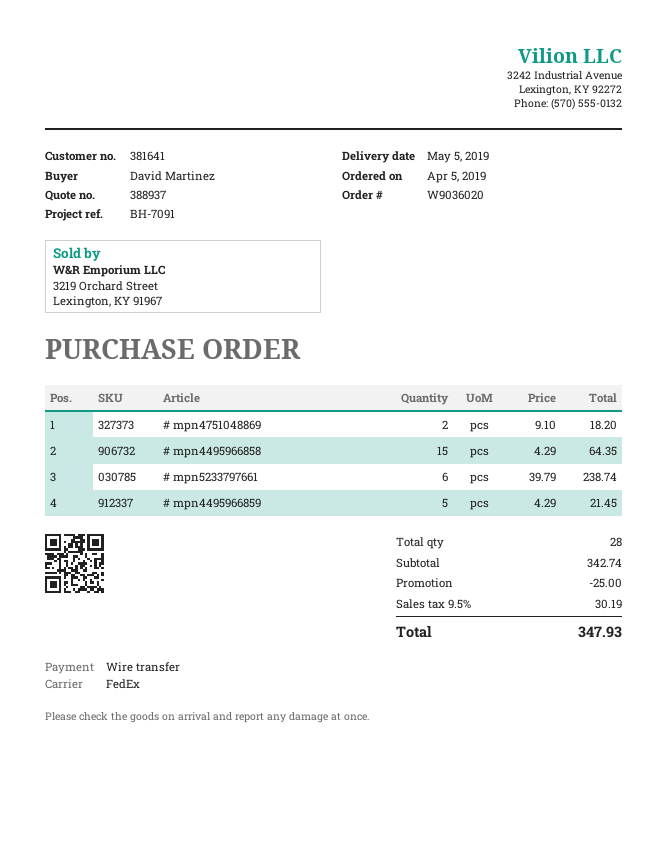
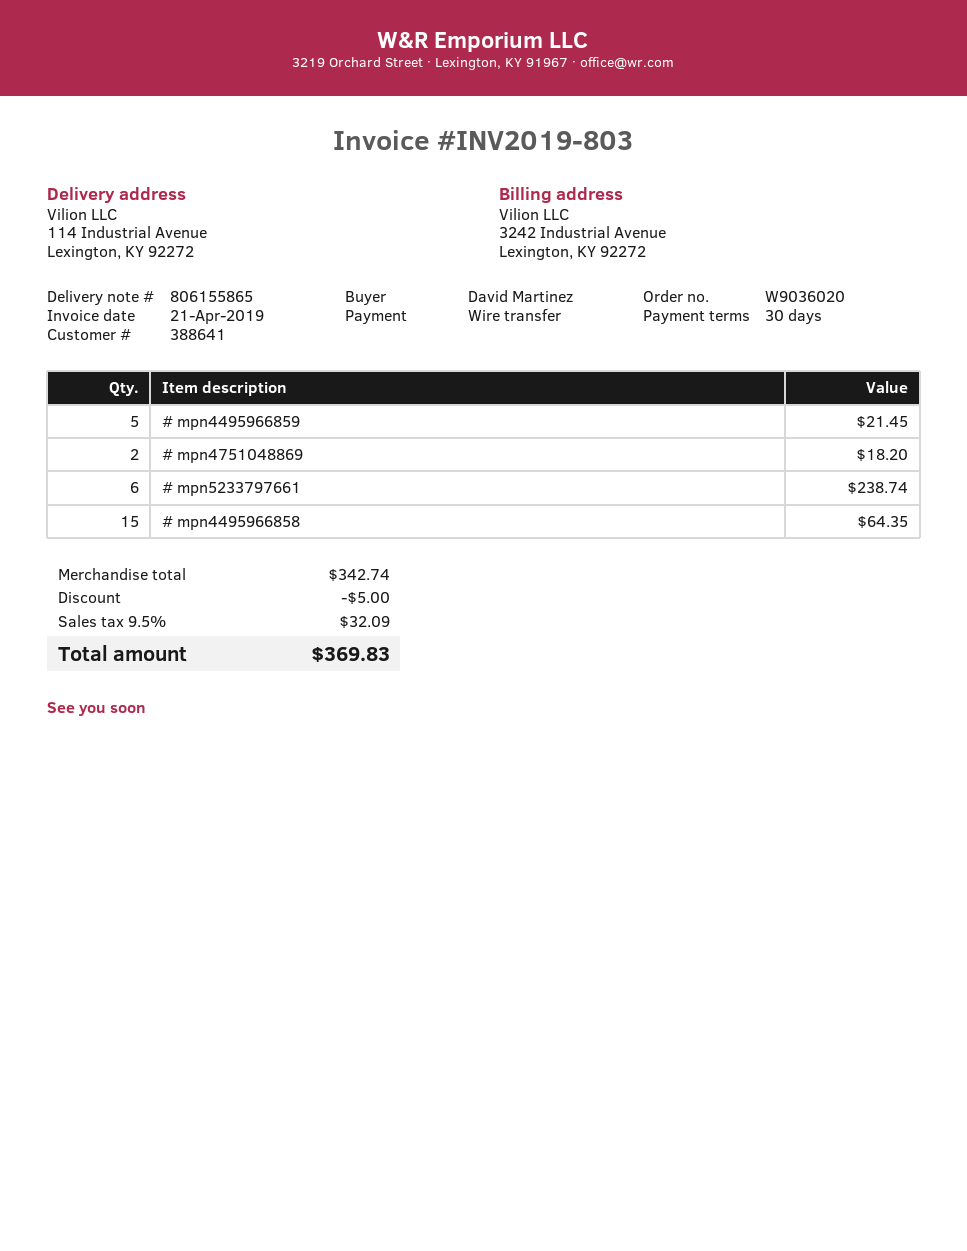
customer number: 381641 -> 388641
discount: 25.00 -> 5.00
tax: 9.5% = 30.19 -> 9.5% = 32.09
total: 347.93 -> 369.83

